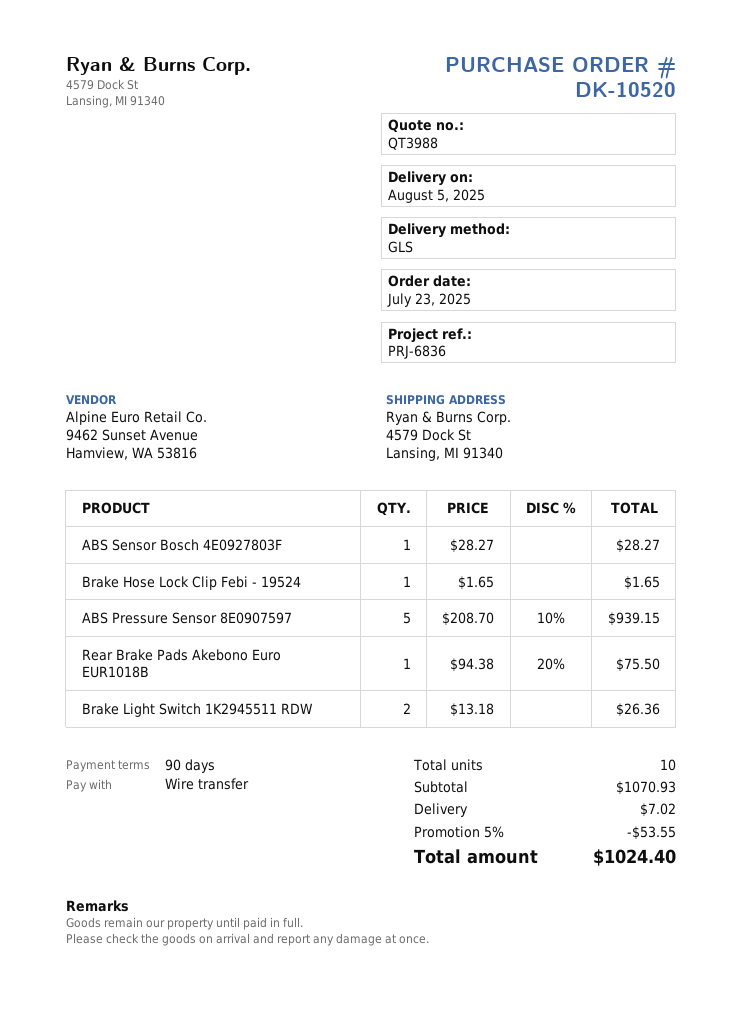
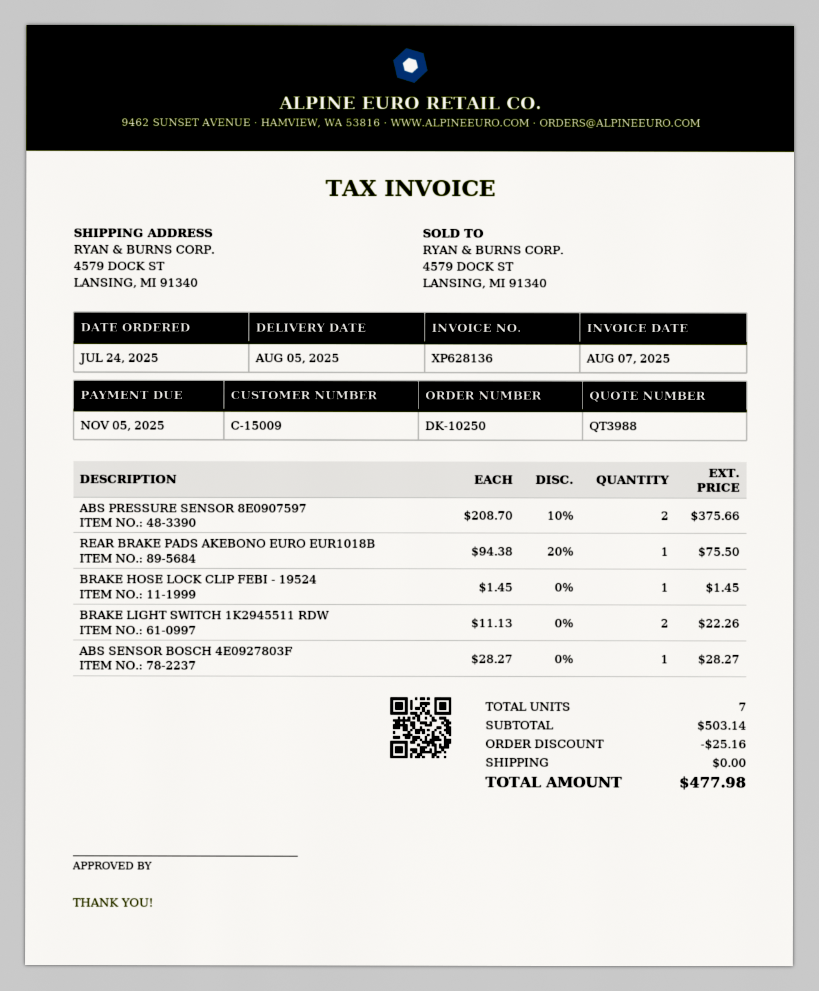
order number: DK-10520 -> DK-10250
order date: 2025-07-23 -> 2025-07-24
Brake Hose Lock Clip Febi - 19524: 1 x 1.65 = 1.65 -> 1 x 1.45 = 1.45
ABS Pressure Sensor 8E0907597: 5 x 208.70 - 10% = 939.15 -> 2 x 208.70 - 10% = 375.66
Brake Light Switch 1K2945511 RDW: 2 x 13.18 = 26.36 -> 2 x 11.13 = 22.26
total quantity: 10 -> 7
subtotal: 1070.93 -> 503.14
discount: 53.55 -> 25.16
shipping: 7.02 -> 0.00
total: 1024.40 -> 477.98

